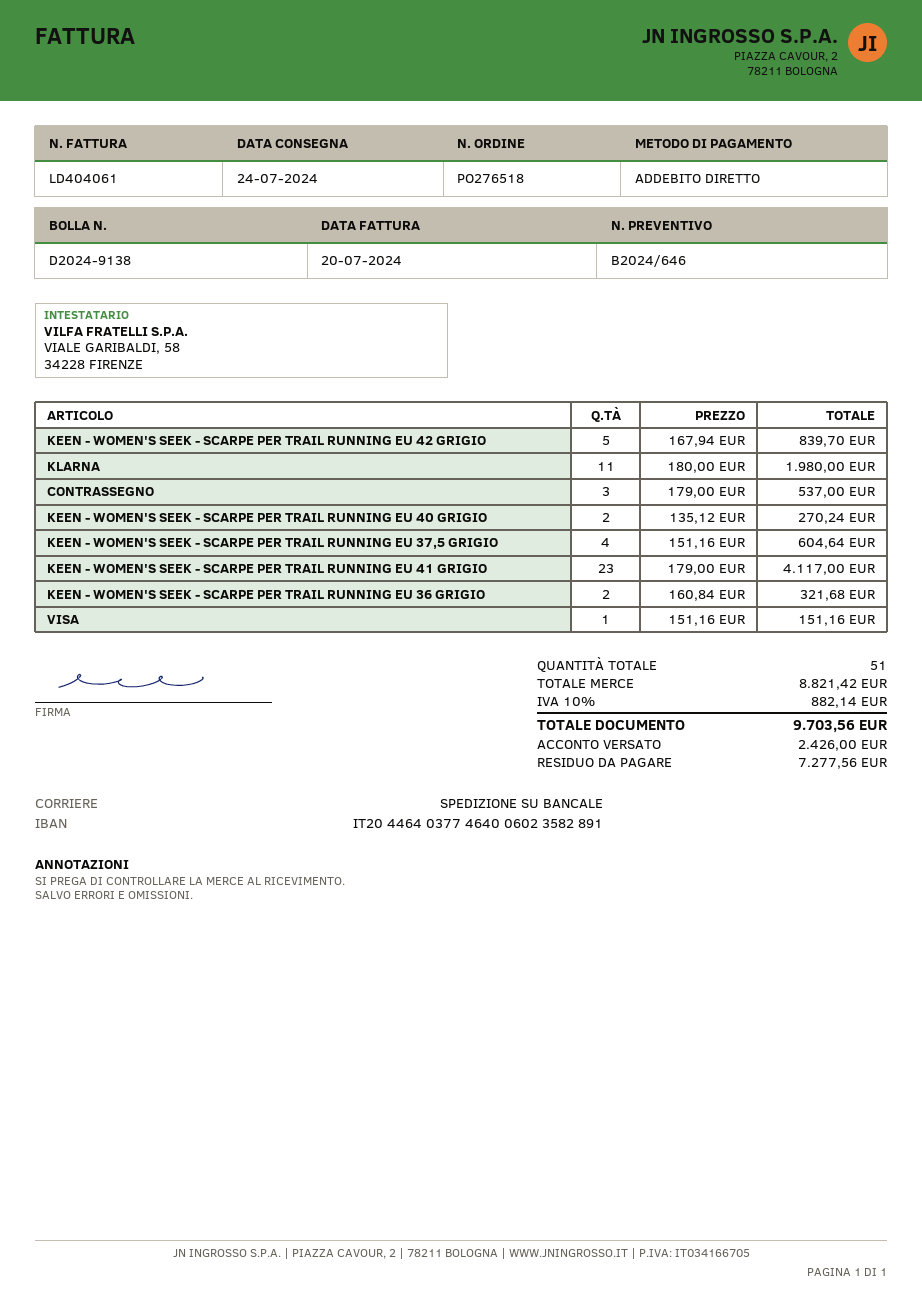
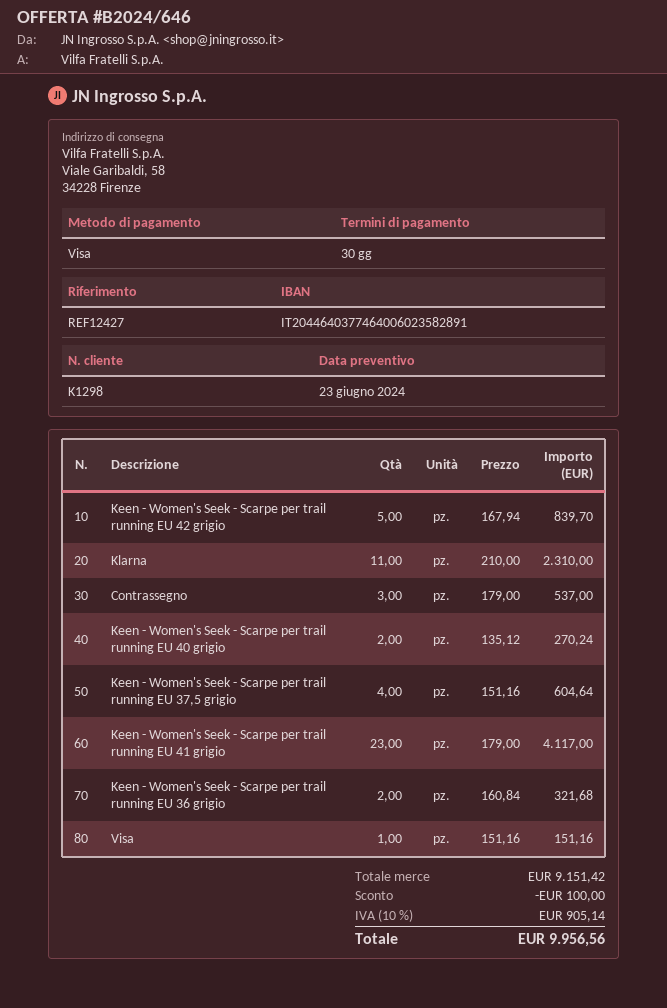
payment method: direct debit -> Visa
KLARNA: 11 x 180.00 = 1980.00 -> 11 x 210.00 = 2310.00
subtotal: 8821.42 -> 9151.42
discount: none -> 100.00
tax: 10% = 882.14 -> 10% = 905.14
total: 9703.56 -> 9956.56

